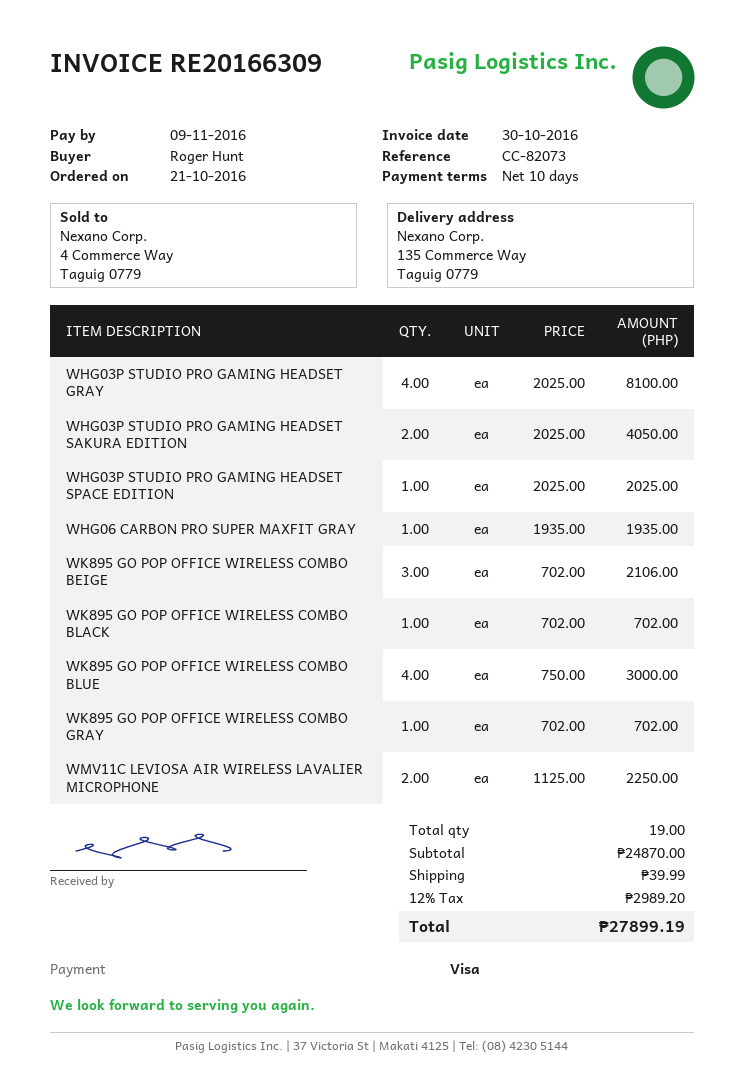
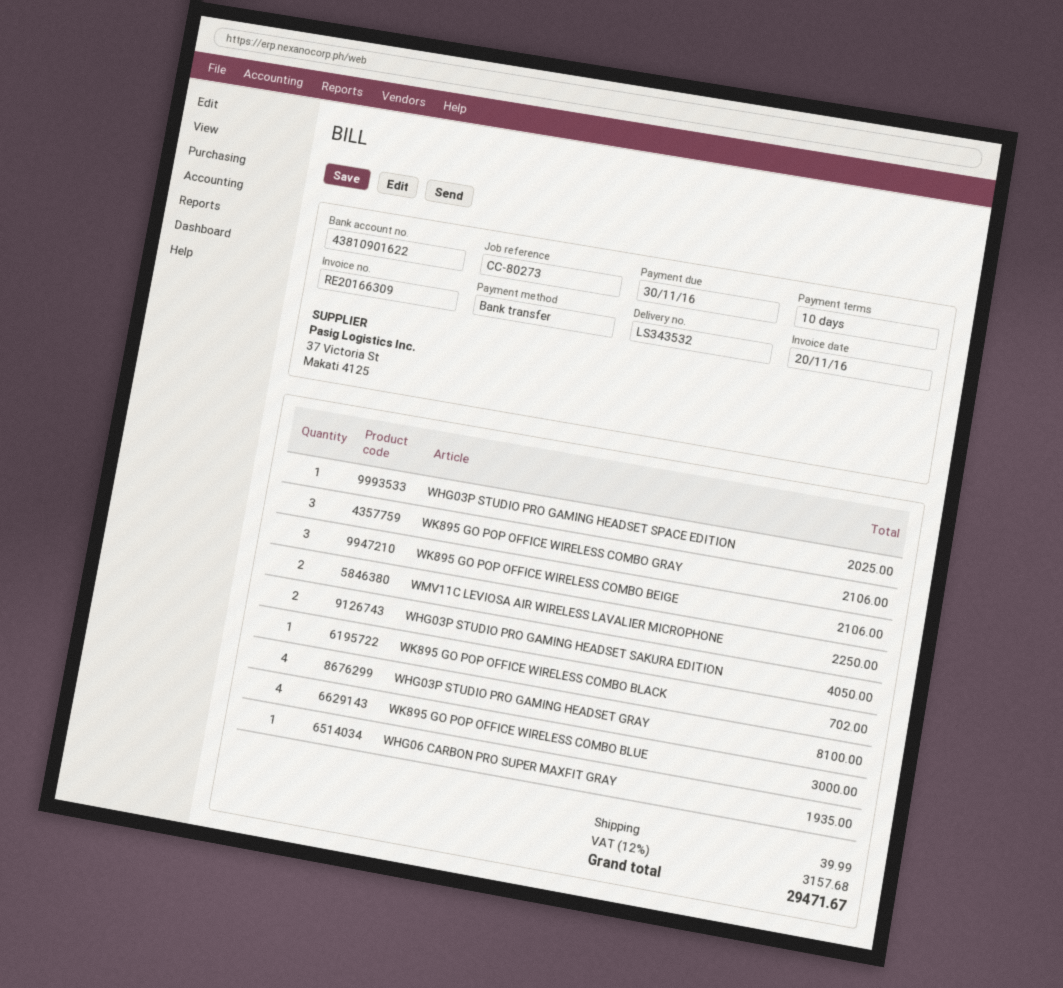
invoice date: 2016-10-30 -> 2016-11-20
due date: 2016-11-09 -> 2016-11-30
reference: CC-82073 -> CC-80273
payment method: Visa -> bank transfer
WK895 GO POP OFFICE WIRELESS COMBO GRAY: 1 for 702.00 -> 3 for 2106.00
tax: 12% = 2989.20 -> 12% = 3157.68
total: 27899.19 -> 29471.67

